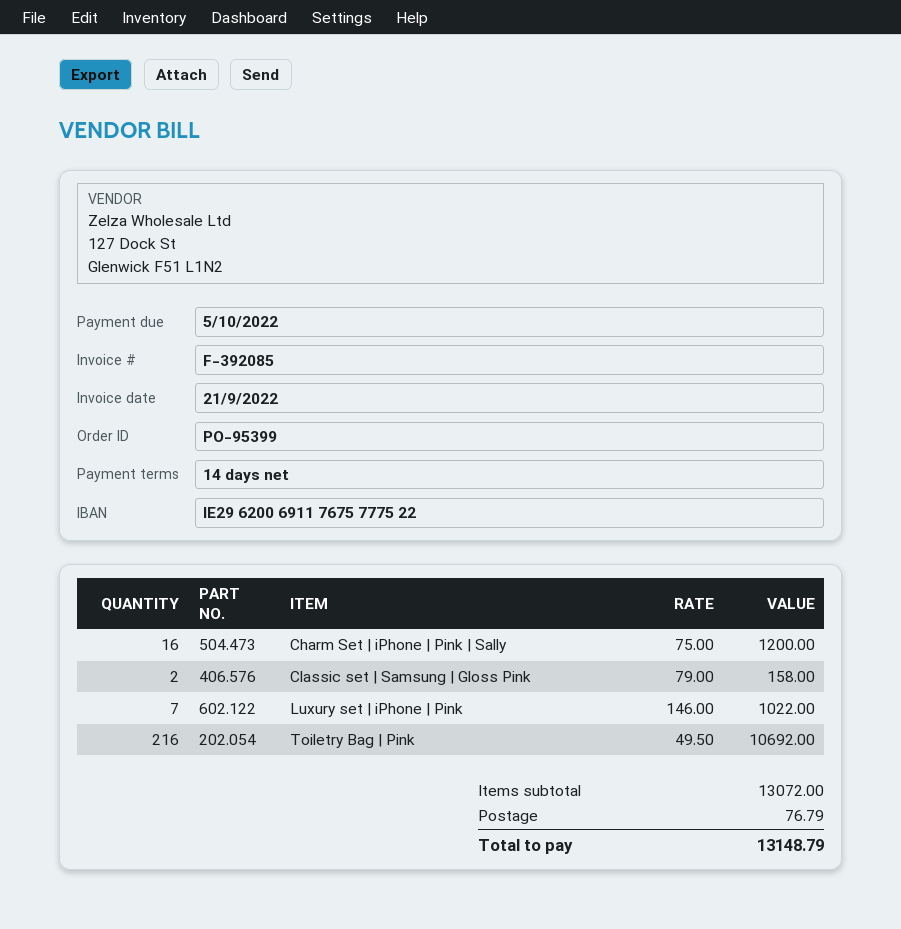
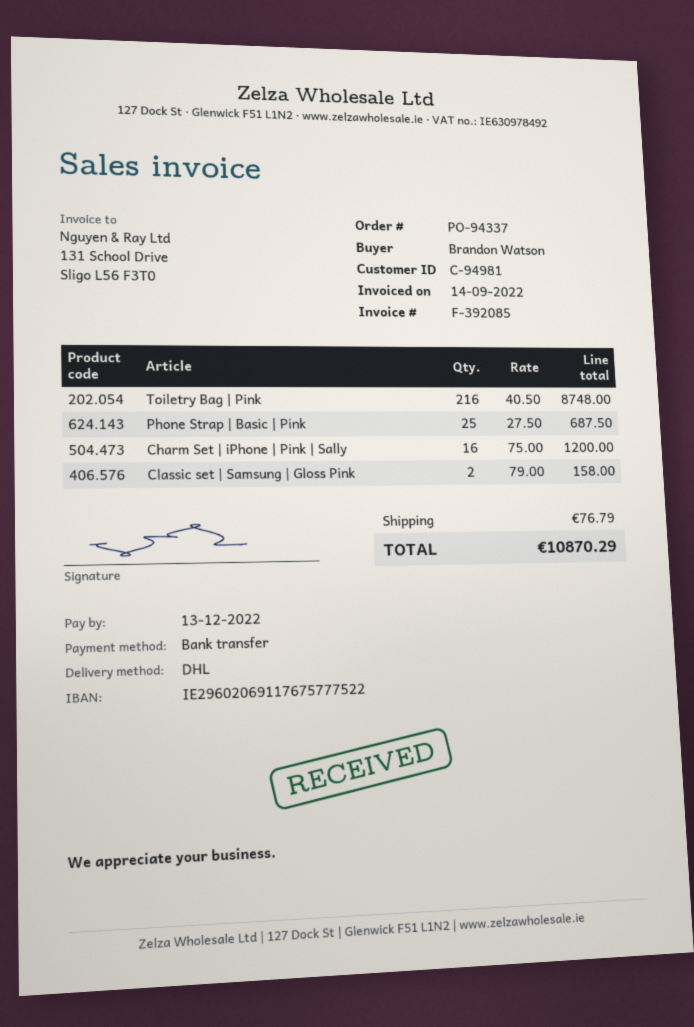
order number: PO-95399 -> PO-94337
invoice date: 2022-09-21 -> 2022-09-14
due date: 2022-10-05 -> 2022-12-13
bank account: IE29620069117675777522 -> IE29602069117675777522
Luxury set | iPhone | Pink: 7 x 146.00 = 1022.00 -> none
Toiletry Bag | Pink: 216 x 49.50 = 10692.00 -> 216 x 40.50 = 8748.00
Phone Strap | Basic | Pink: none -> 25 x 27.50 = 687.50
total: 13148.79 -> 10870.29

